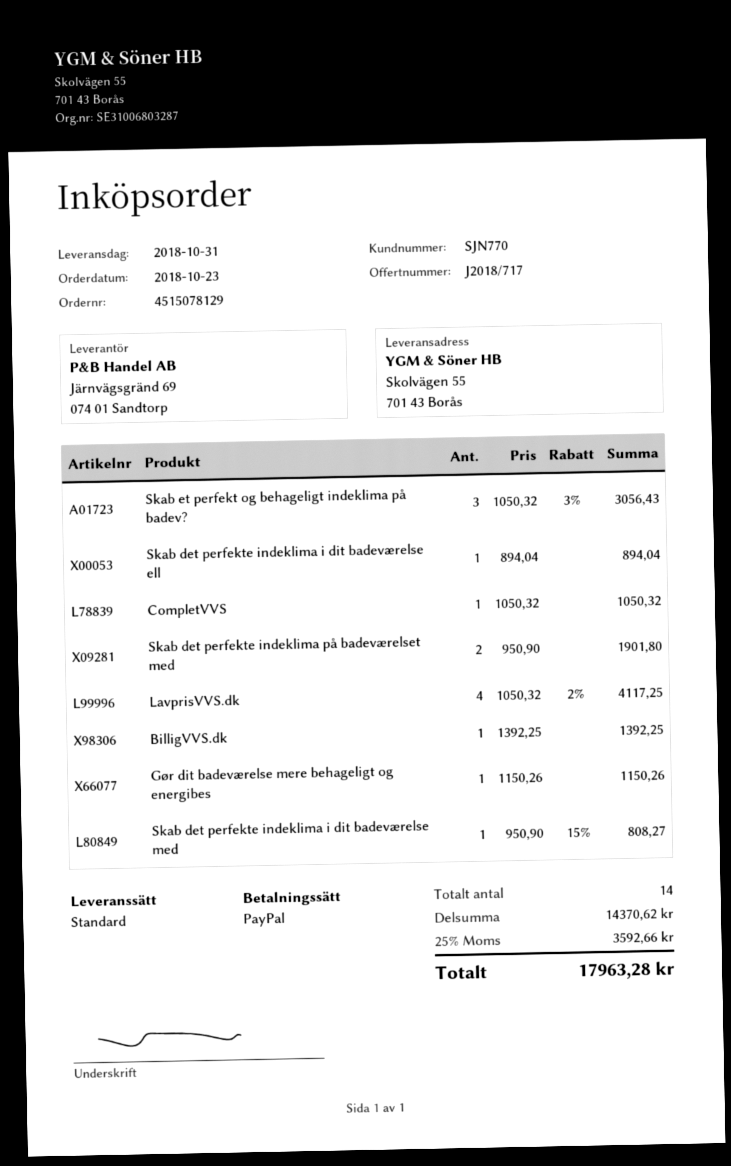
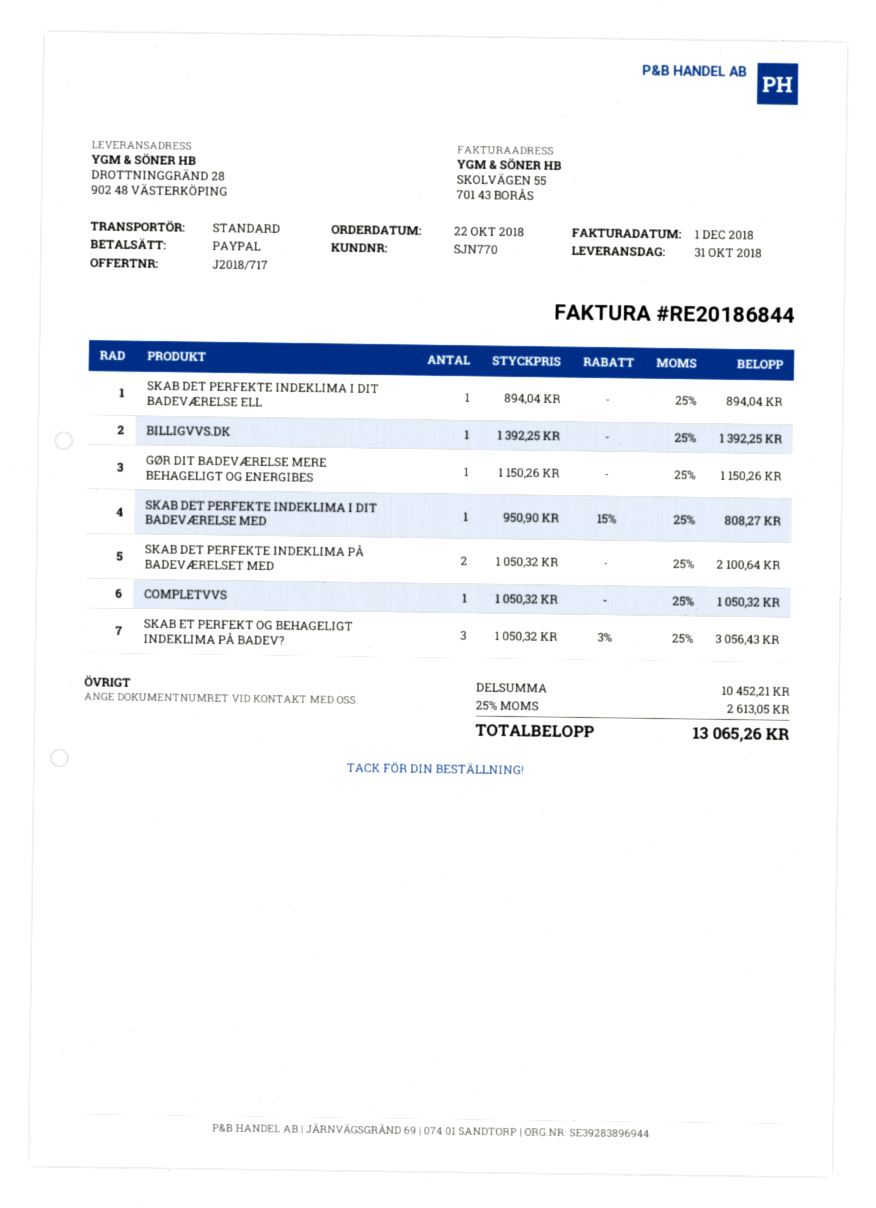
order date: 2018-10-23 -> 2018-10-22
ship to: Skolvägen 55, 701 43 Borås -> DROTTNINGGRÄND 28, 902 48 VÄSTERKÖPING
Skab det perfekte indeklima på badeværelset med: 2 x 950.90 = 1901.80 -> 2 x 1050.32 = 2100.64
LavprisVVS.dk: 4 x 1050.32 - 2% = 4117.25 -> none
subtotal: 14370.62 -> 10452.21
tax: 25% = 3592.66 -> 25% = 2613.05
total: 17963.28 -> 13065.26

